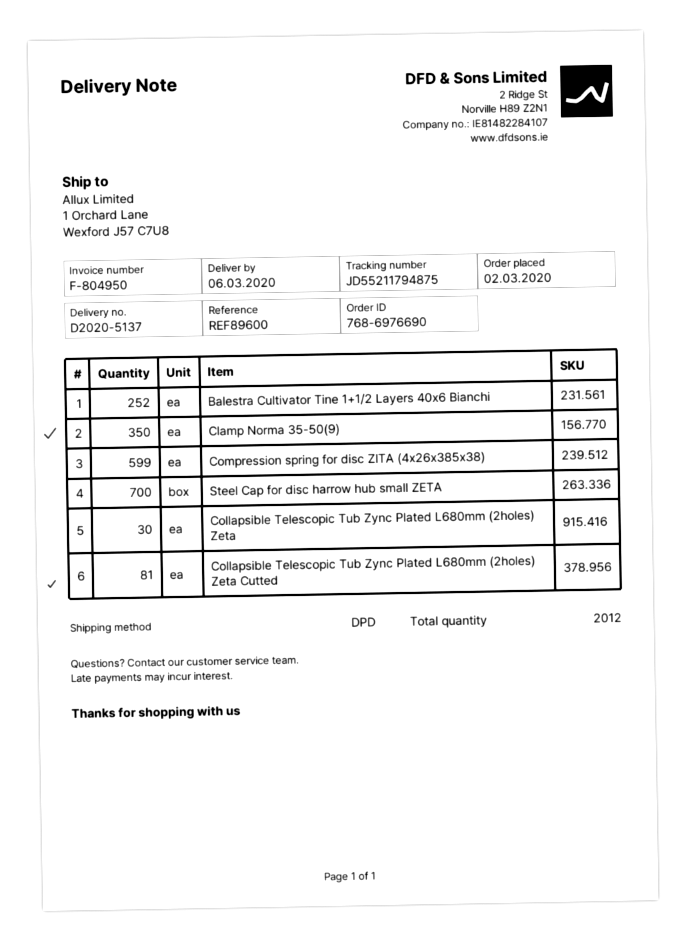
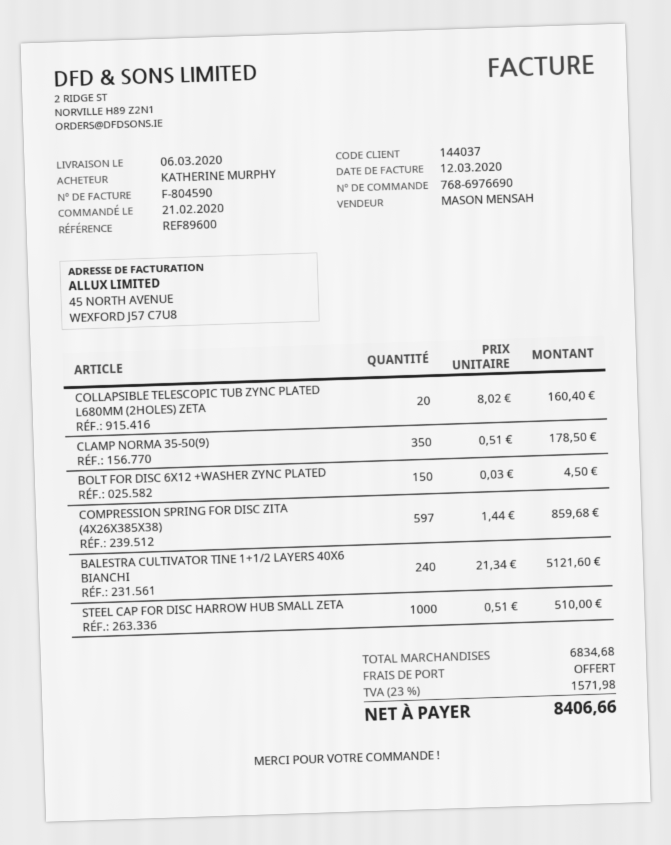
order date: 2020-03-02 -> 2020-02-21
invoice number: F-804950 -> F-804590
Balestra Cultivator Tine 1+1/2 Layers 40x6 Bianchi: 252 -> 240
Compression spring for disc ZITA (4x26x385x38): 599 -> 597
Steel Cap for disc harrow hub small ZETA: 700 -> 1000
Collapsible Telescopic Tub Zync Plated L680mm (2holes) Zeta: 30 -> 20
Collapsible Telescopic Tub Zync Plated L680mm (2holes) Zeta Cutted: 81 -> none
BOLT FOR DISC 6X12 +WASHER ZYNC PLATED: none -> 150

